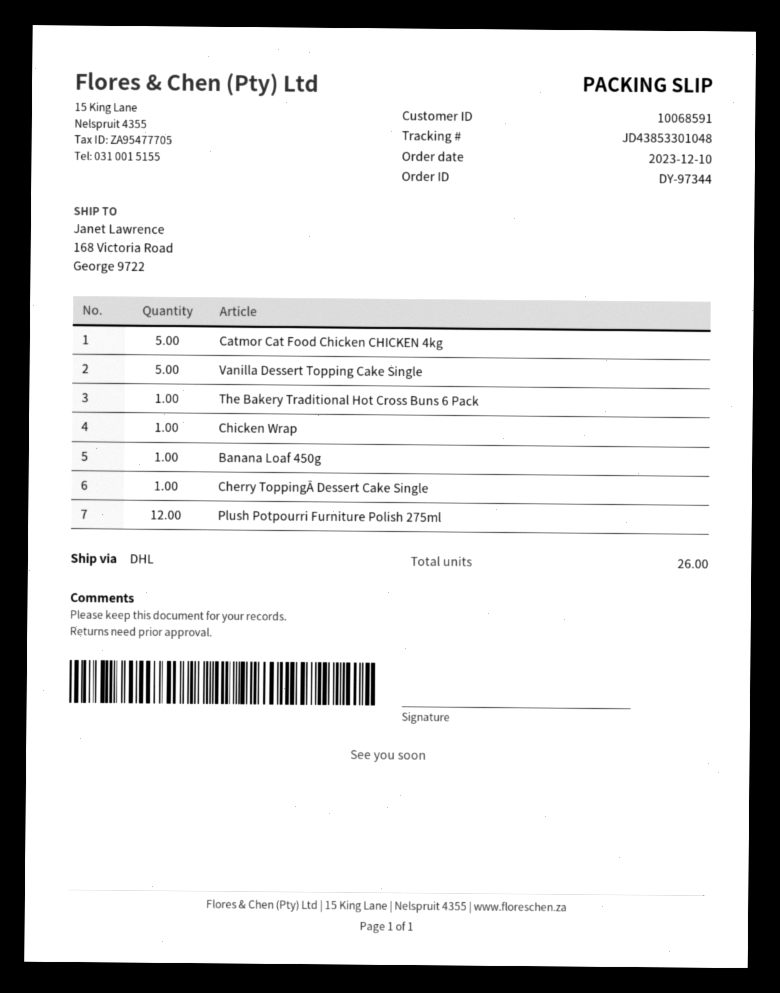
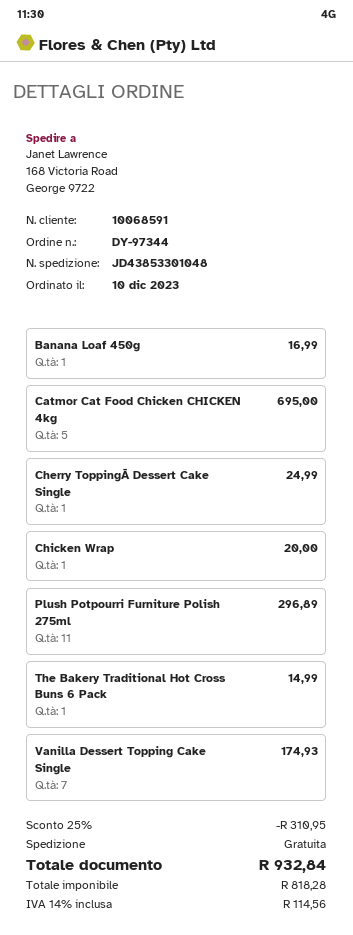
Vanilla Dessert Topping Cake Single: 5 -> 7
Plush Potpourri Furniture Polish 275ml: 12 -> 11

